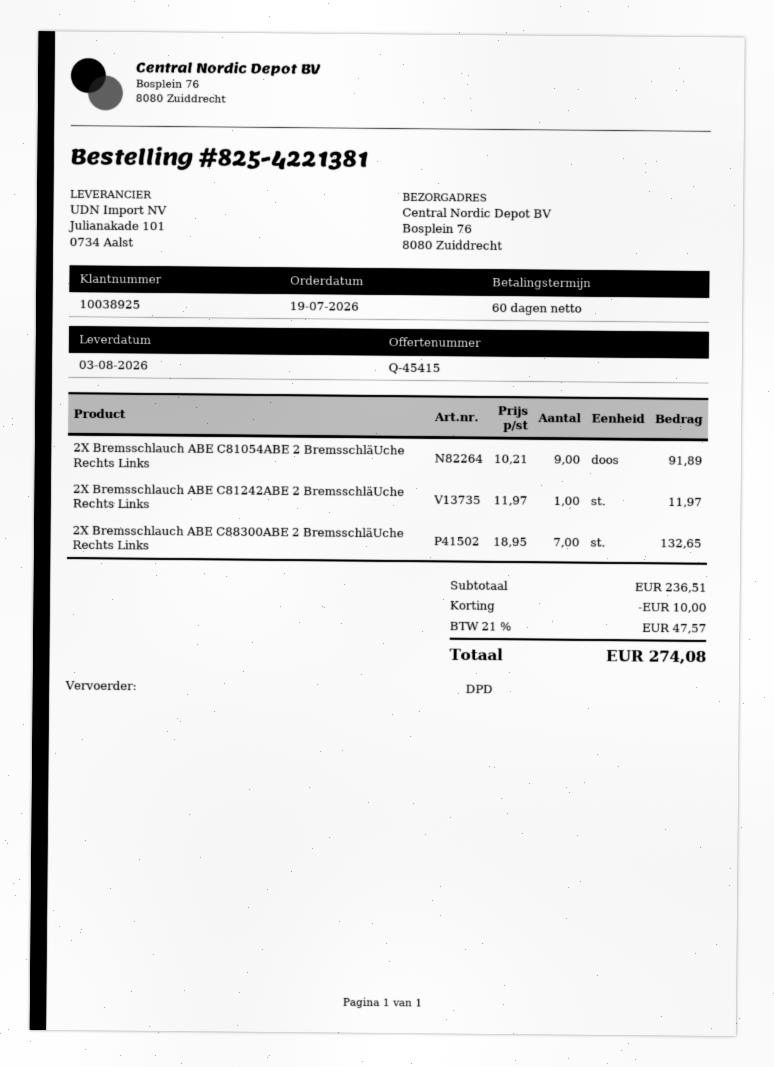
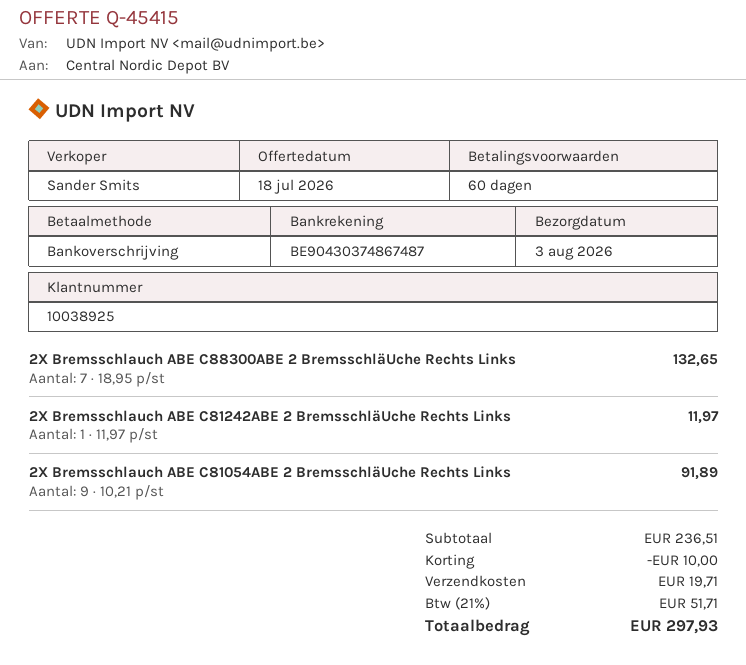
shipping: none -> 19.71
tax: 21% = 47.57 -> 21% = 51.71
total: 274.08 -> 297.93

